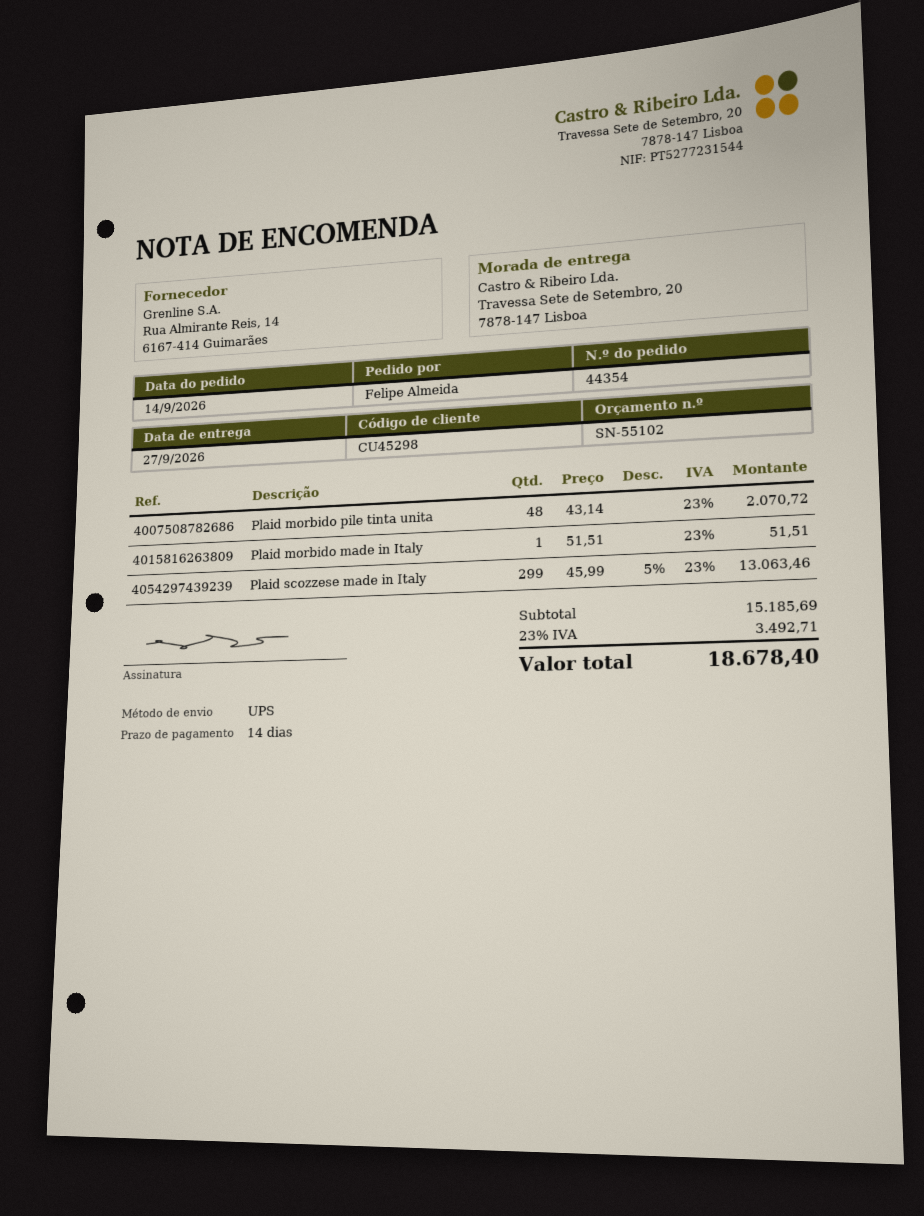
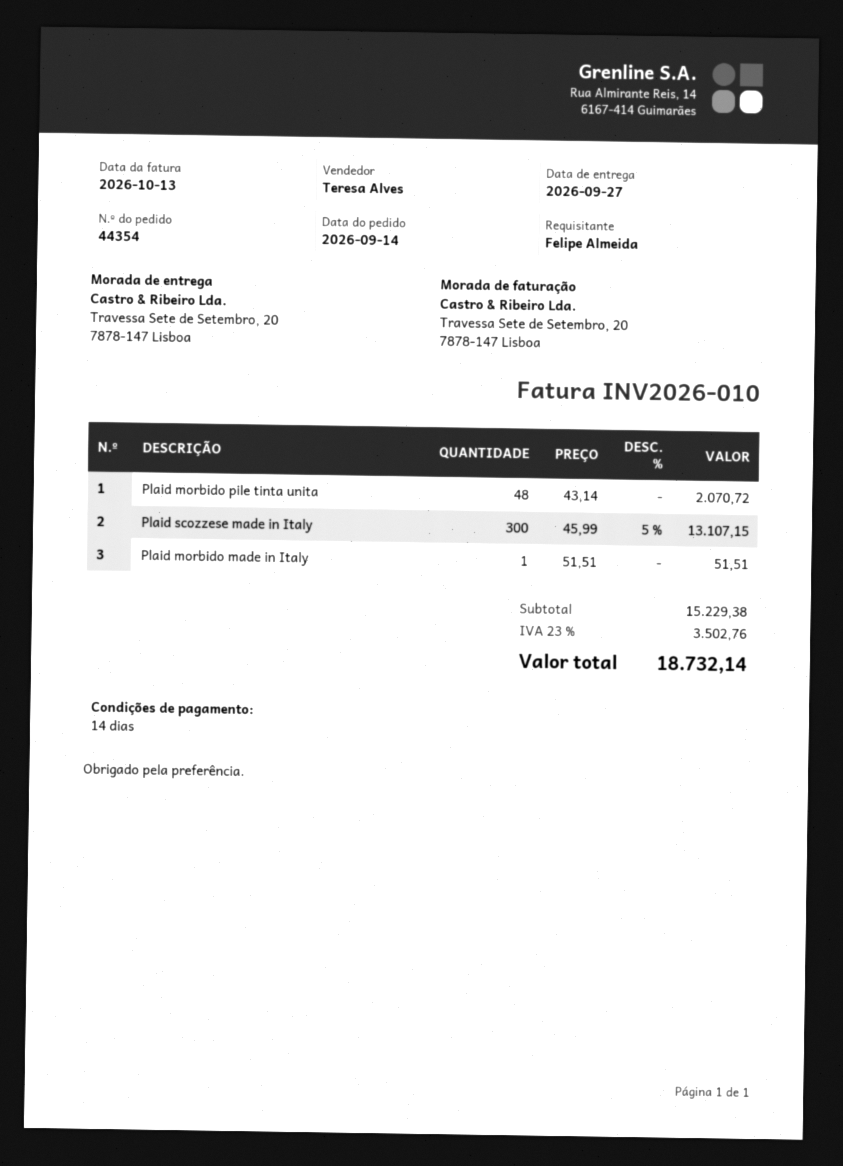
Plaid scozzese made in Italy: 299 x 45.99 - 5% = 13063.46 -> 300 x 45.99 - 5% = 13107.15
subtotal: 15185.69 -> 15229.38
tax: 23% = 3492.71 -> 23% = 3502.76
total: 18678.40 -> 18732.14

